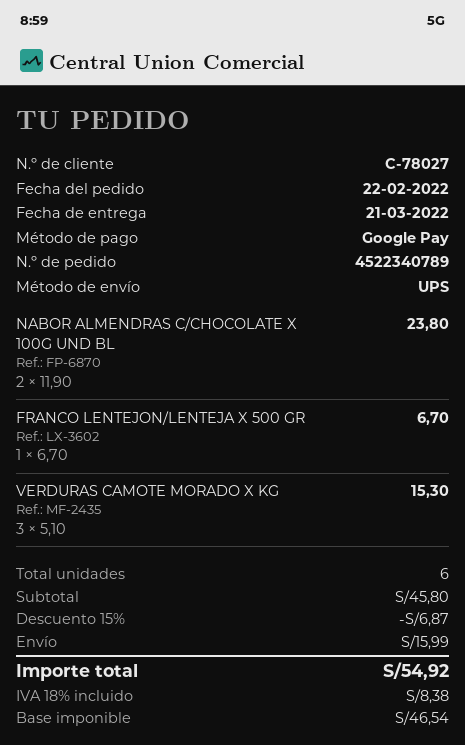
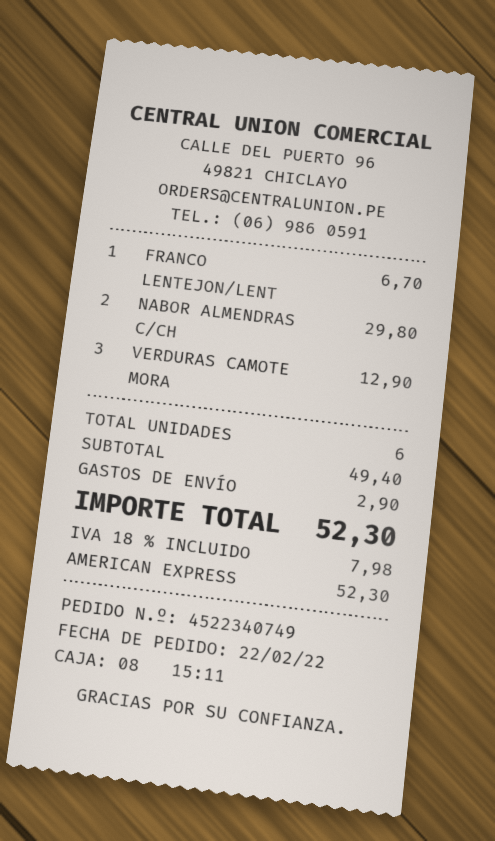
order number: 4522340789 -> 4522340749
payment method: Google Pay -> American Express
NABOR ALMENDRAS C/CHOCOLATE X 100G UND BL: 2 for 23.80 -> 2 for 29.80
VERDURAS CAMOTE MORADO X KG: 3 for 15.30 -> 3 for 12.90
subtotal: 45.80 -> 49.40
discount: 15% = 6.87 -> none
shipping: 15.99 -> 2.90
tax: 18% = 8.38 -> 18% = 7.98
total: 54.92 -> 52.30

